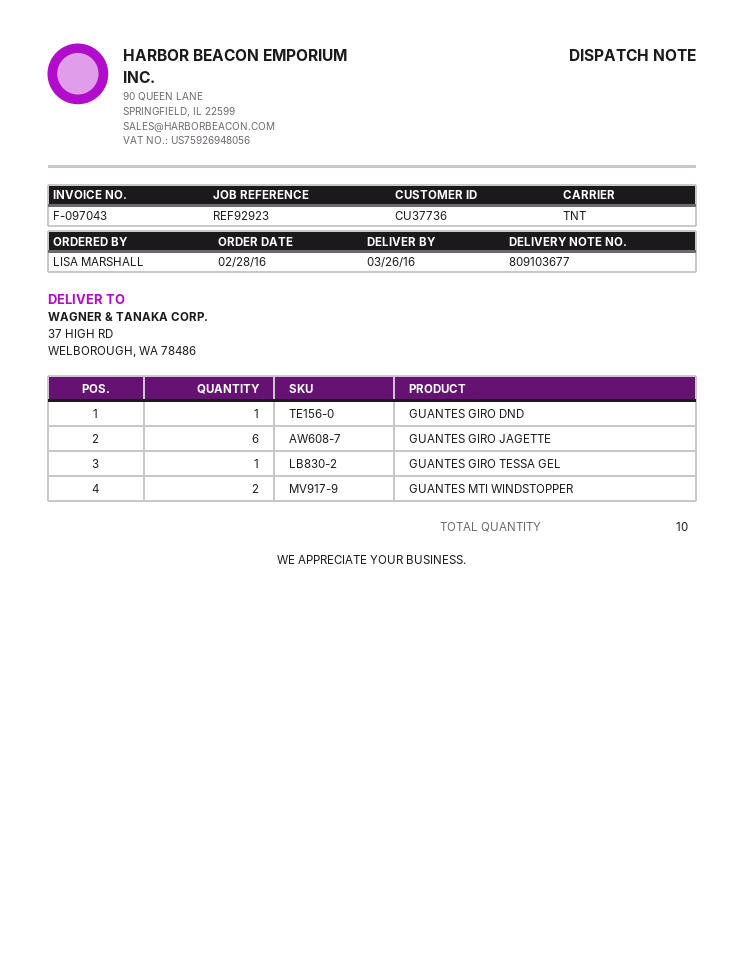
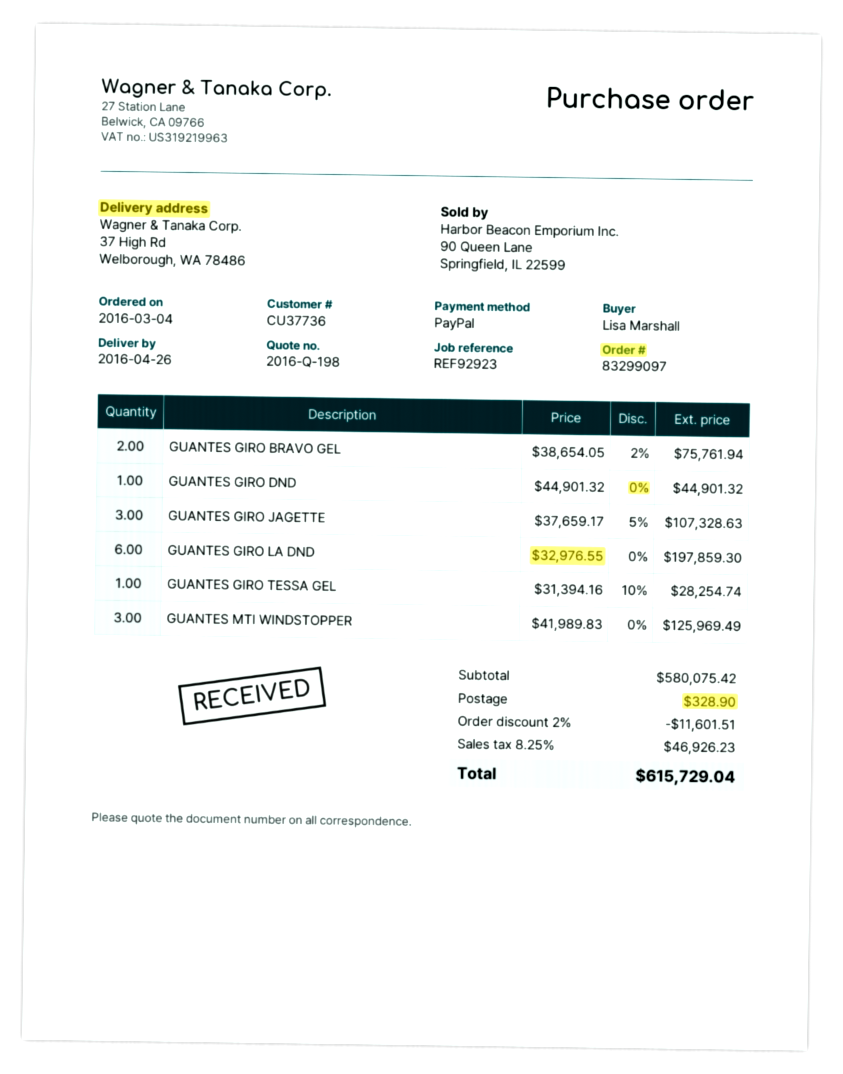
order date: 2016-02-28 -> 2016-03-04
delivery date: 2016-03-26 -> 2016-04-26
GUANTES GIRO JAGETTE: 6 -> 3
GUANTES MTI WINDSTOPPER: 2 -> 3
GUANTES GIRO BRAVO GEL: none -> 2
GUANTES GIRO LA DND: none -> 6

